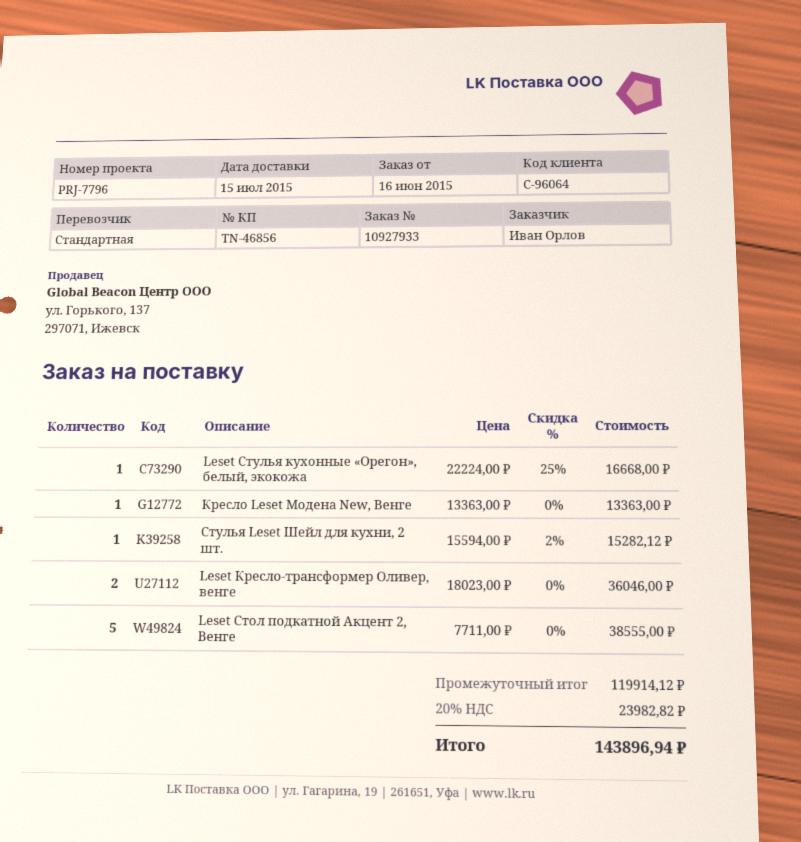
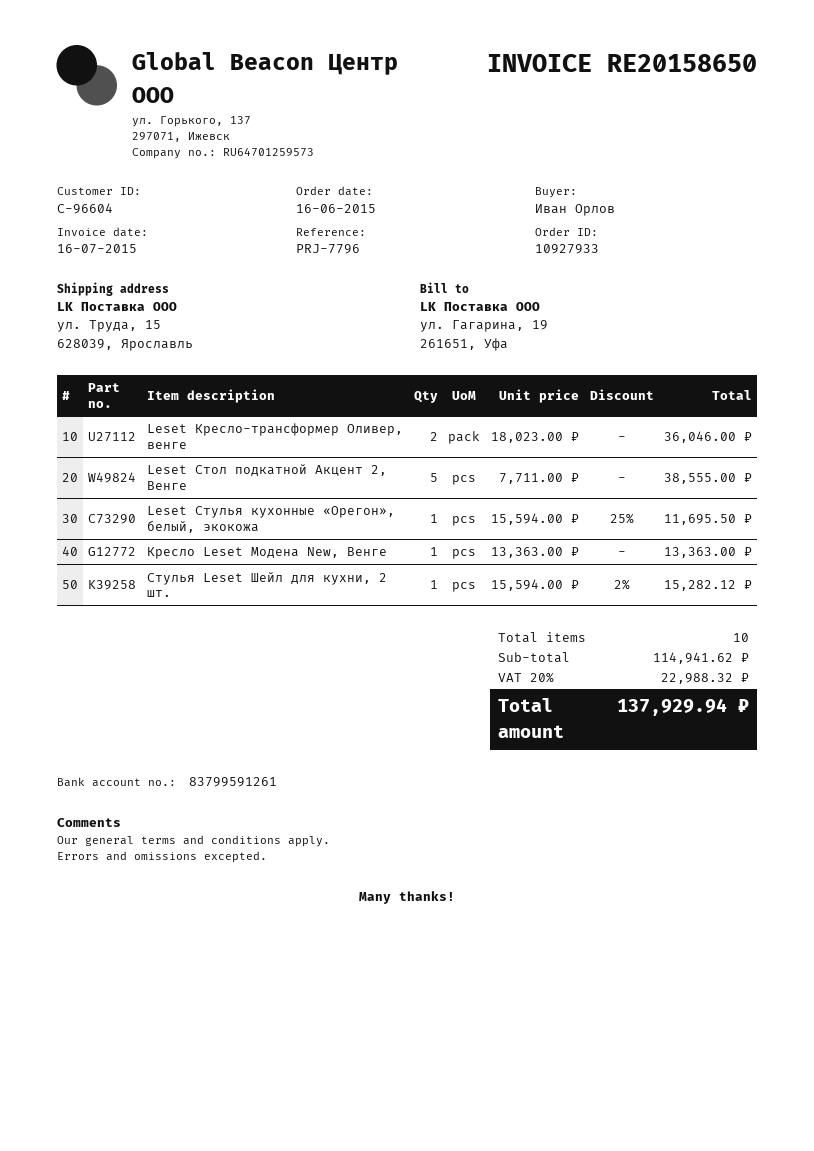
customer number: C-96064 -> C-96604
Leset Стулья кухонные «Орегон», белый, экокожа: 1 x 22224.00 - 25% = 16668.00 -> 1 x 15594.00 - 25% = 11695.50
subtotal: 119914.12 -> 114941.62
tax: 20% = 23982.82 -> 20% = 22988.32
total: 143896.94 -> 137929.94

